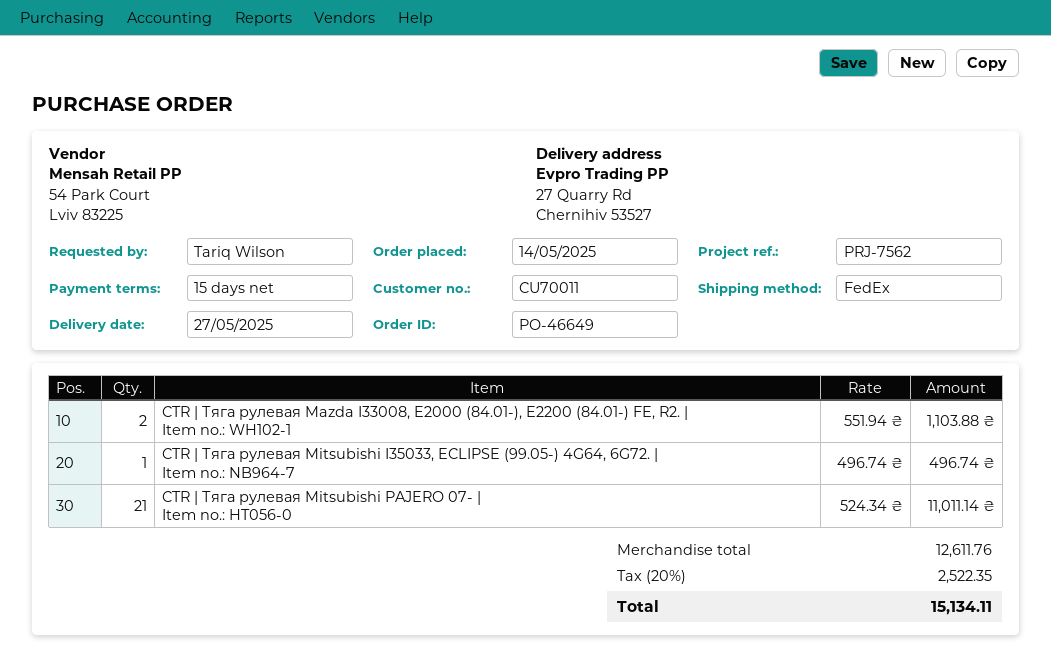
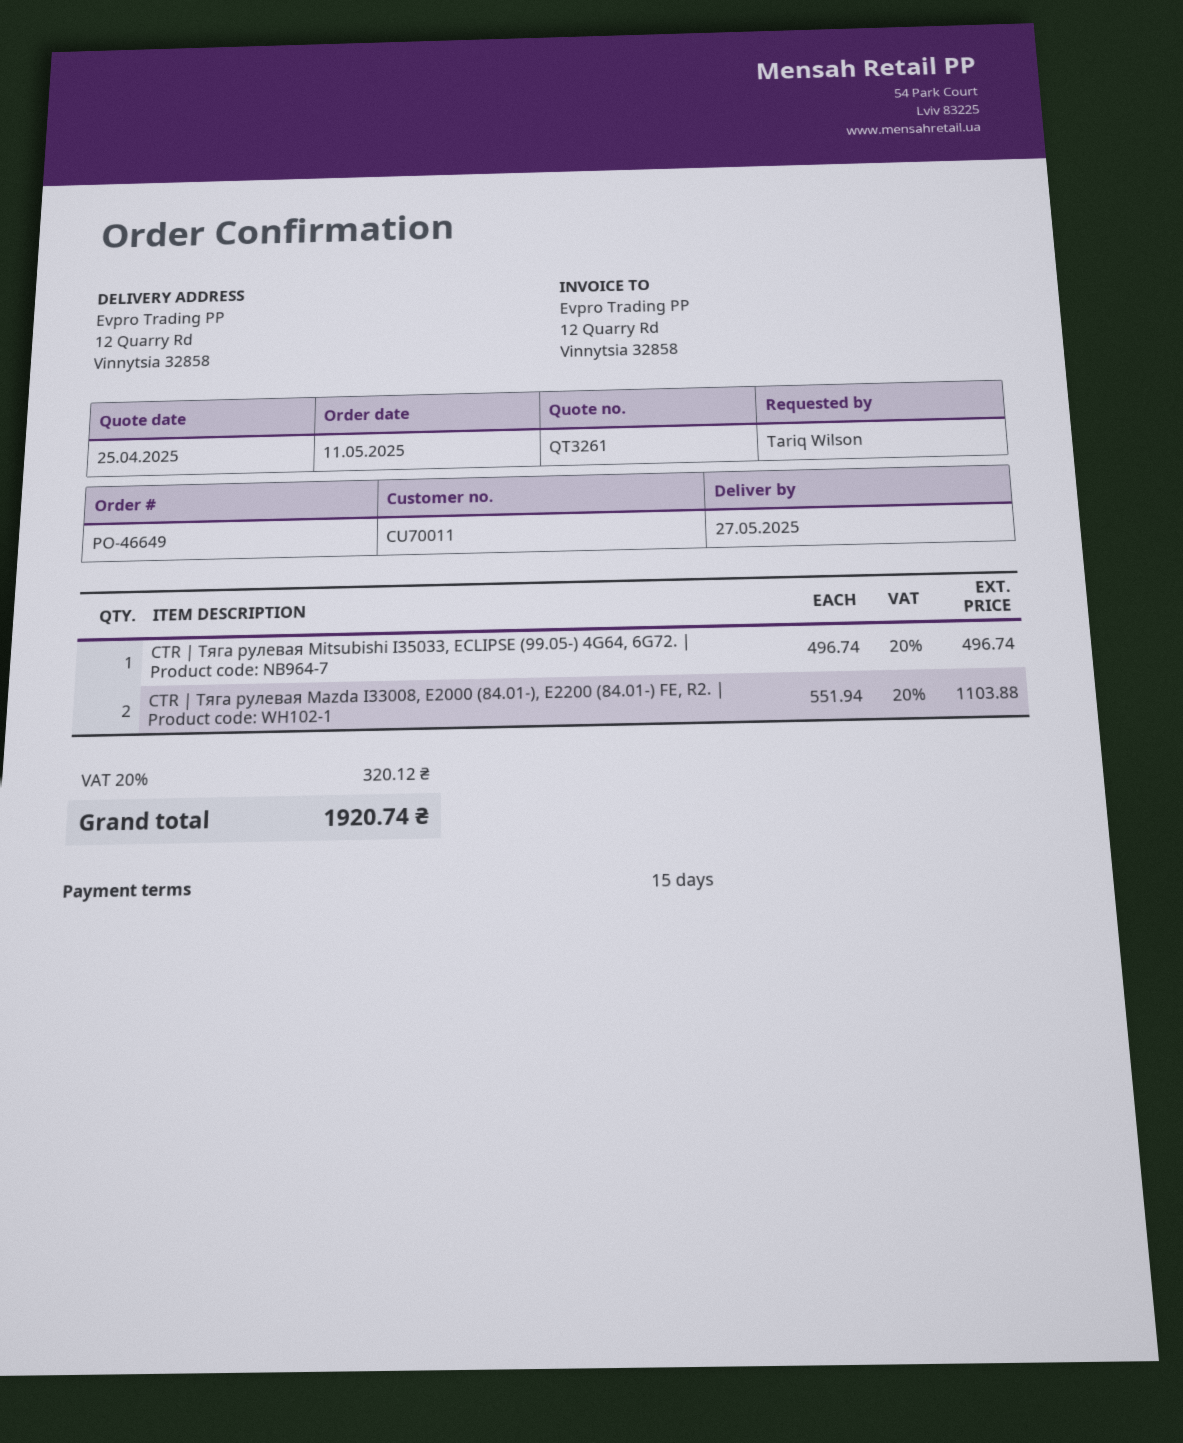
order date: 2025-05-14 -> 2025-05-11
ship to: 27 Quarry Rd, Chernihiv 53527 -> 12 Quarry Rd, Vinnytsia 32858
CTR | Тяга рулевая Mitsubishi PAJERO 07- |: 21 x 524.34 = 11011.14 -> none
tax: 20% = 2522.35 -> 20% = 320.12
total: 15134.11 -> 1920.74

